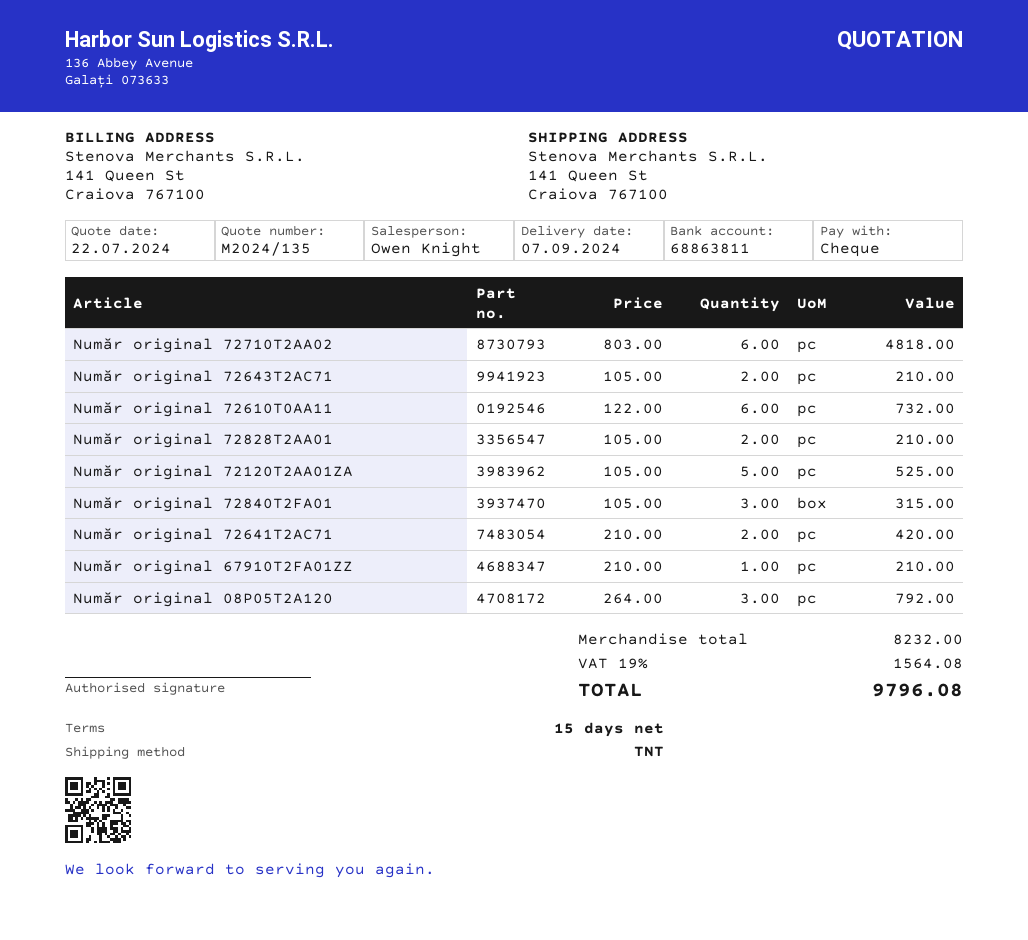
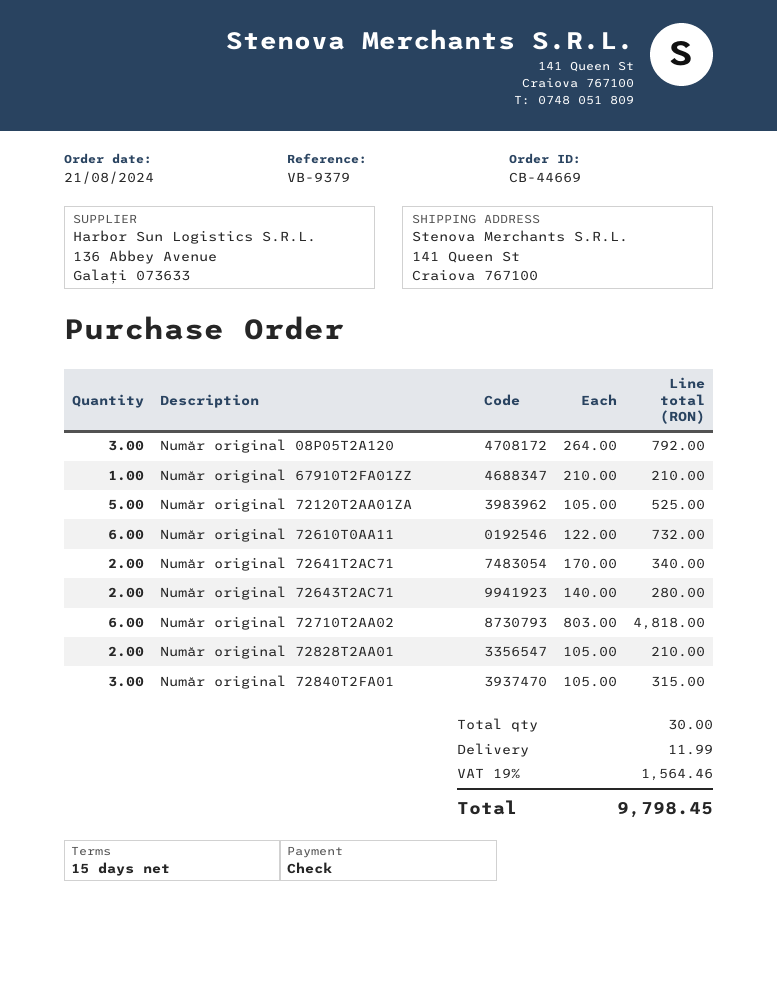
Număr original 72643T2AC71: 2 x 105.00 = 210.00 -> 2 x 140.00 = 280.00
Număr original 72641T2AC71: 2 x 210.00 = 420.00 -> 2 x 170.00 = 340.00
shipping: none -> 11.99
tax: 19% = 1564.08 -> 19% = 1564.46
total: 9796.08 -> 9798.45

